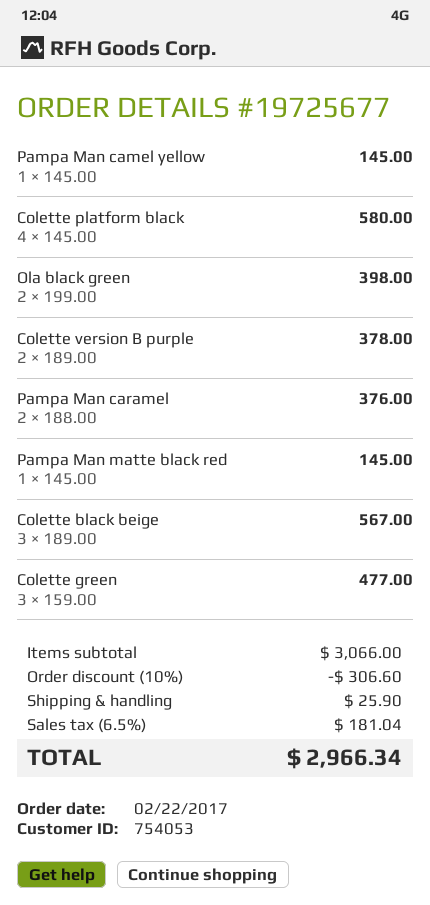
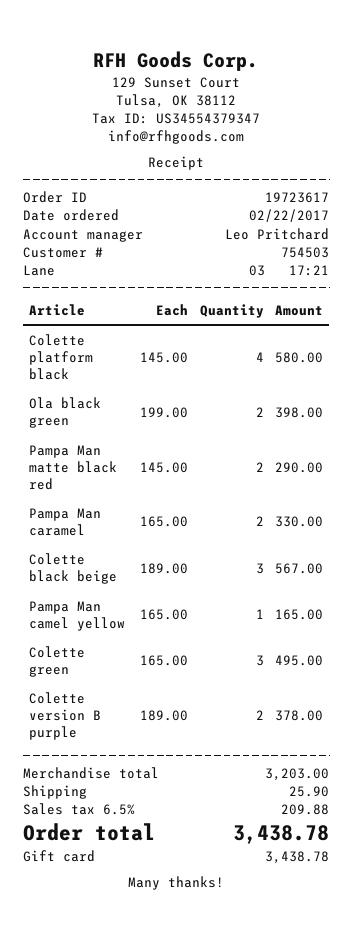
order number: 19725677 -> 19723617
customer number: 754053 -> 754503
Pampa Man camel yellow: 1 x 145.00 = 145.00 -> 1 x 165.00 = 165.00
Pampa Man caramel: 2 x 188.00 = 376.00 -> 2 x 165.00 = 330.00
Pampa Man matte black red: 1 x 145.00 = 145.00 -> 2 x 145.00 = 290.00
Colette green: 3 x 159.00 = 477.00 -> 3 x 165.00 = 495.00
subtotal: 3066.00 -> 3203.00
discount: 10% = 306.60 -> none
tax: 6.5% = 181.04 -> 6.5% = 209.88
total: 2966.34 -> 3438.78

